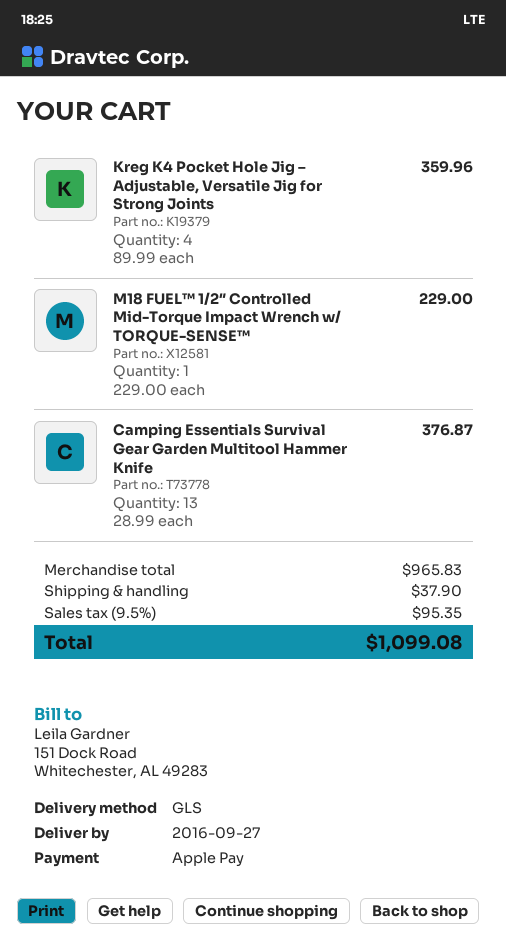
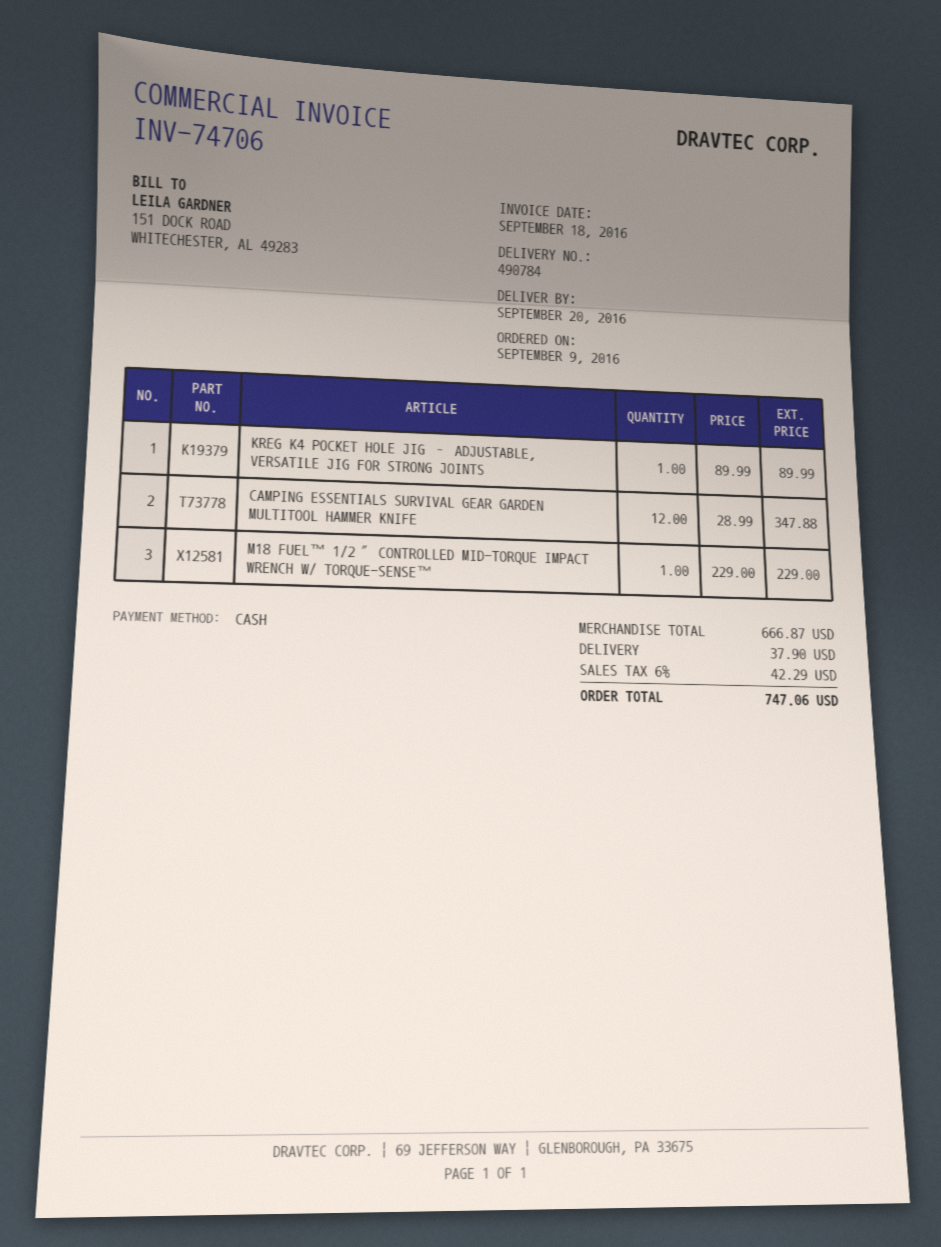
delivery date: 2016-09-27 -> 2016-09-20
payment method: Apple Pay -> cash
Kreg K4 Pocket Hole Jig – Adjustable, Versatile Jig for Strong Joints: 4 x 89.99 = 359.96 -> 1 x 89.99 = 89.99
Camping Essentials Survival Gear Garden Multitool Hammer Knife: 13 x 28.99 = 376.87 -> 12 x 28.99 = 347.88
subtotal: 965.83 -> 666.87
tax: 9.5% = 95.35 -> 6% = 42.29
total: 1099.08 -> 747.06

